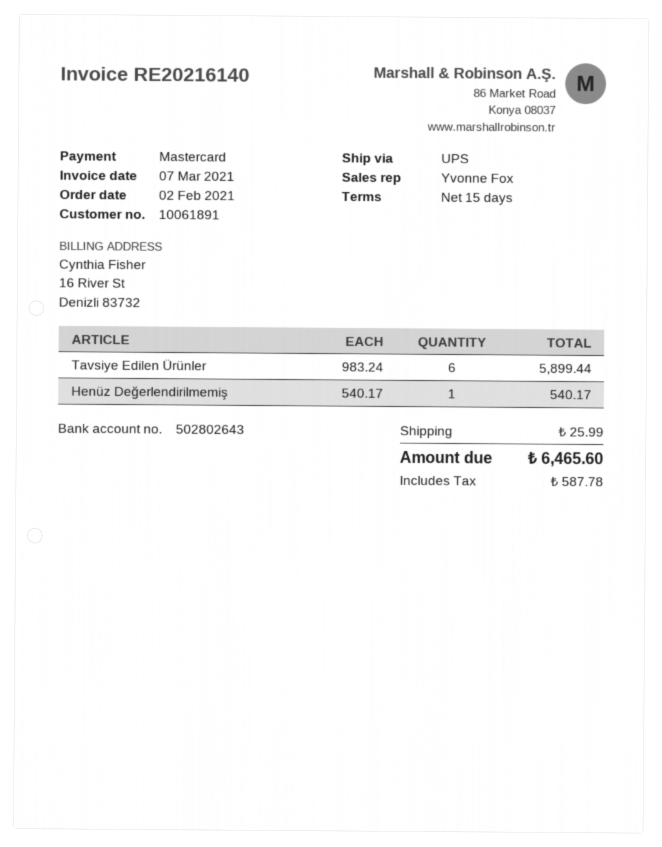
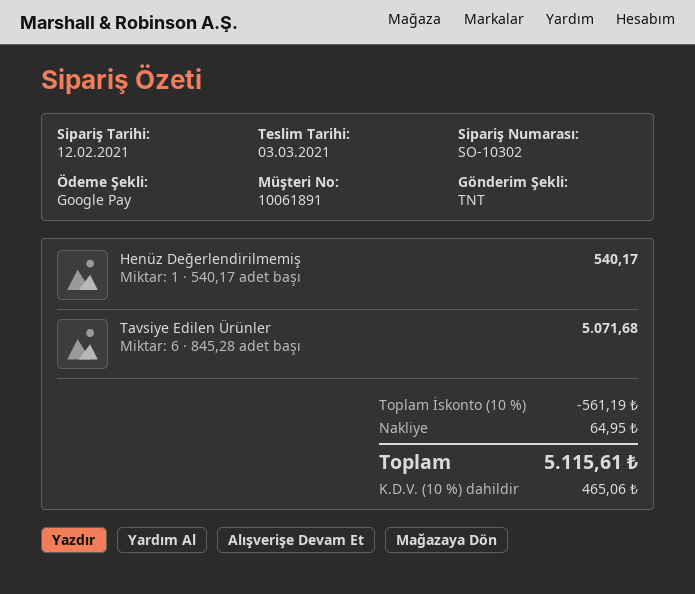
order date: 2021-02-02 -> 2021-02-12
payment method: Mastercard -> Google Pay
shipping method: UPS -> TNT
Tavsiye Edilen Ürünler: 6 x 983.24 = 5899.44 -> 6 x 845.28 = 5071.68
discount: none -> 10% = 561.19
shipping: 25.99 -> 64.95
tax: 587.78 -> 465.06
total: 6465.60 -> 5115.61

